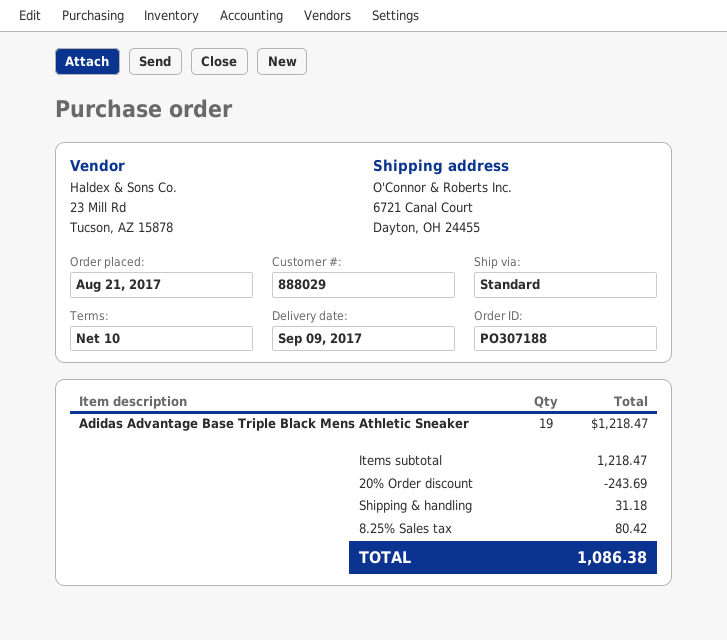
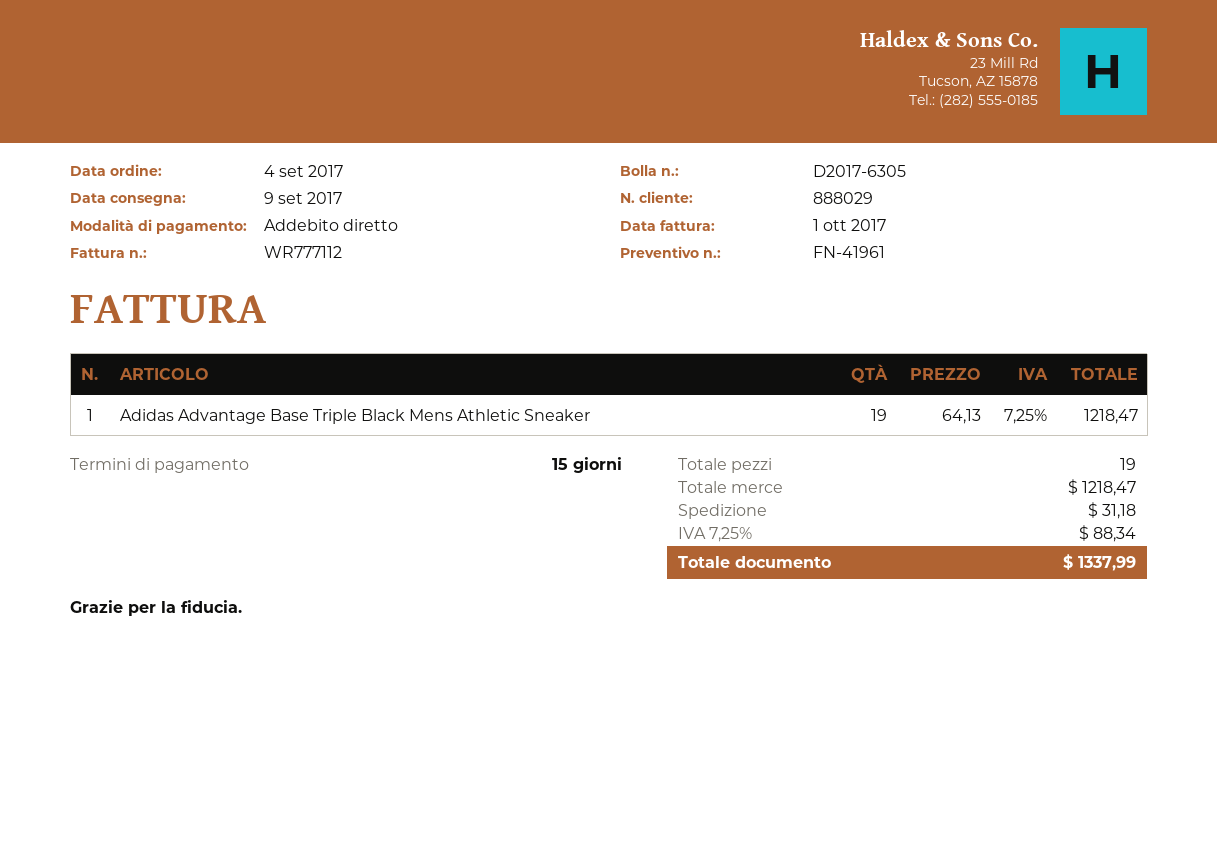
order date: 2017-08-21 -> 2017-09-04
payment terms: 10 days -> 15 days
discount: 20% = 243.69 -> none
tax: 8.25% = 80.42 -> 7.25% = 88.34
total: 1086.38 -> 1337.99

